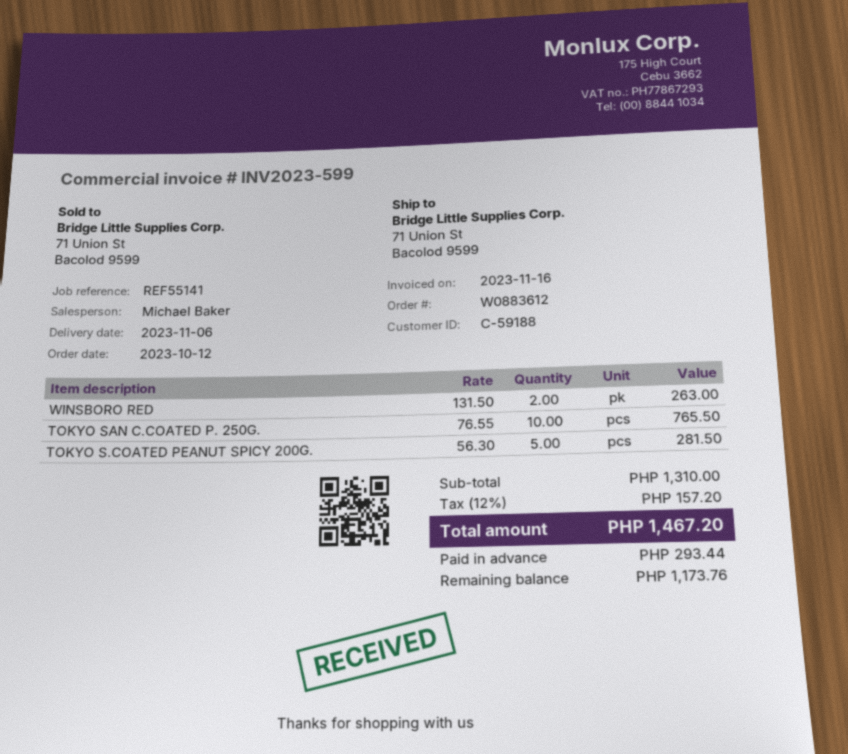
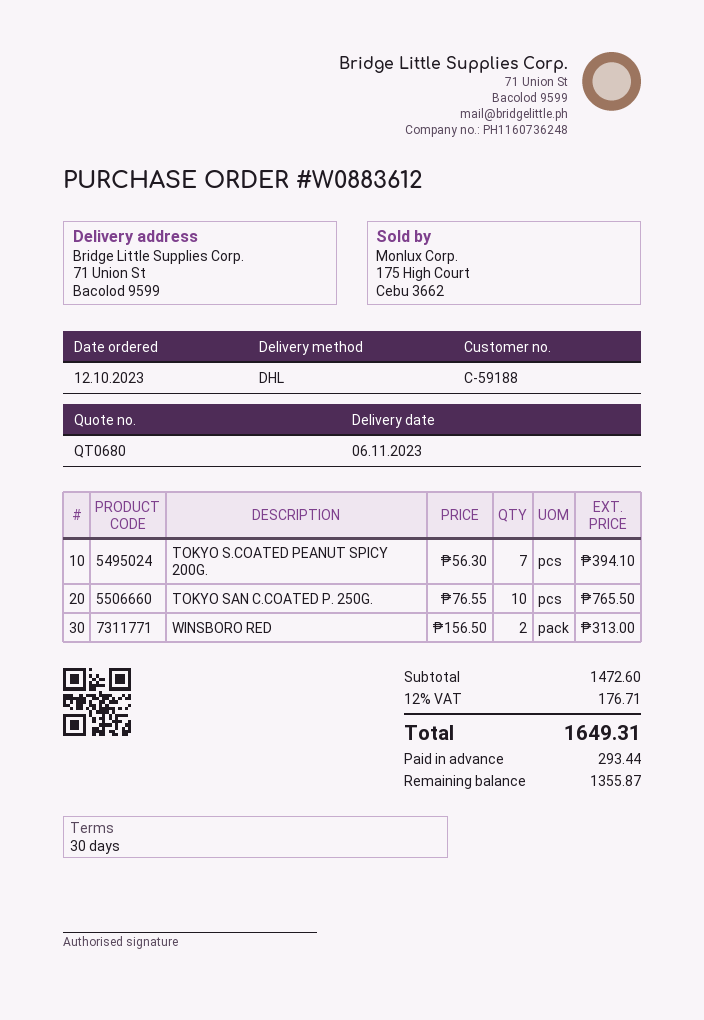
WINSBORO RED: 2 x 131.50 = 263.00 -> 2 x 156.50 = 313.00
TOKYO S.COATED PEANUT SPICY 200G.: 5 x 56.30 = 281.50 -> 7 x 56.30 = 394.10
subtotal: 1310.00 -> 1472.60
tax: 12% = 157.20 -> 12% = 176.71
total: 1467.20 -> 1649.31
balance: 1173.76 -> 1355.87

